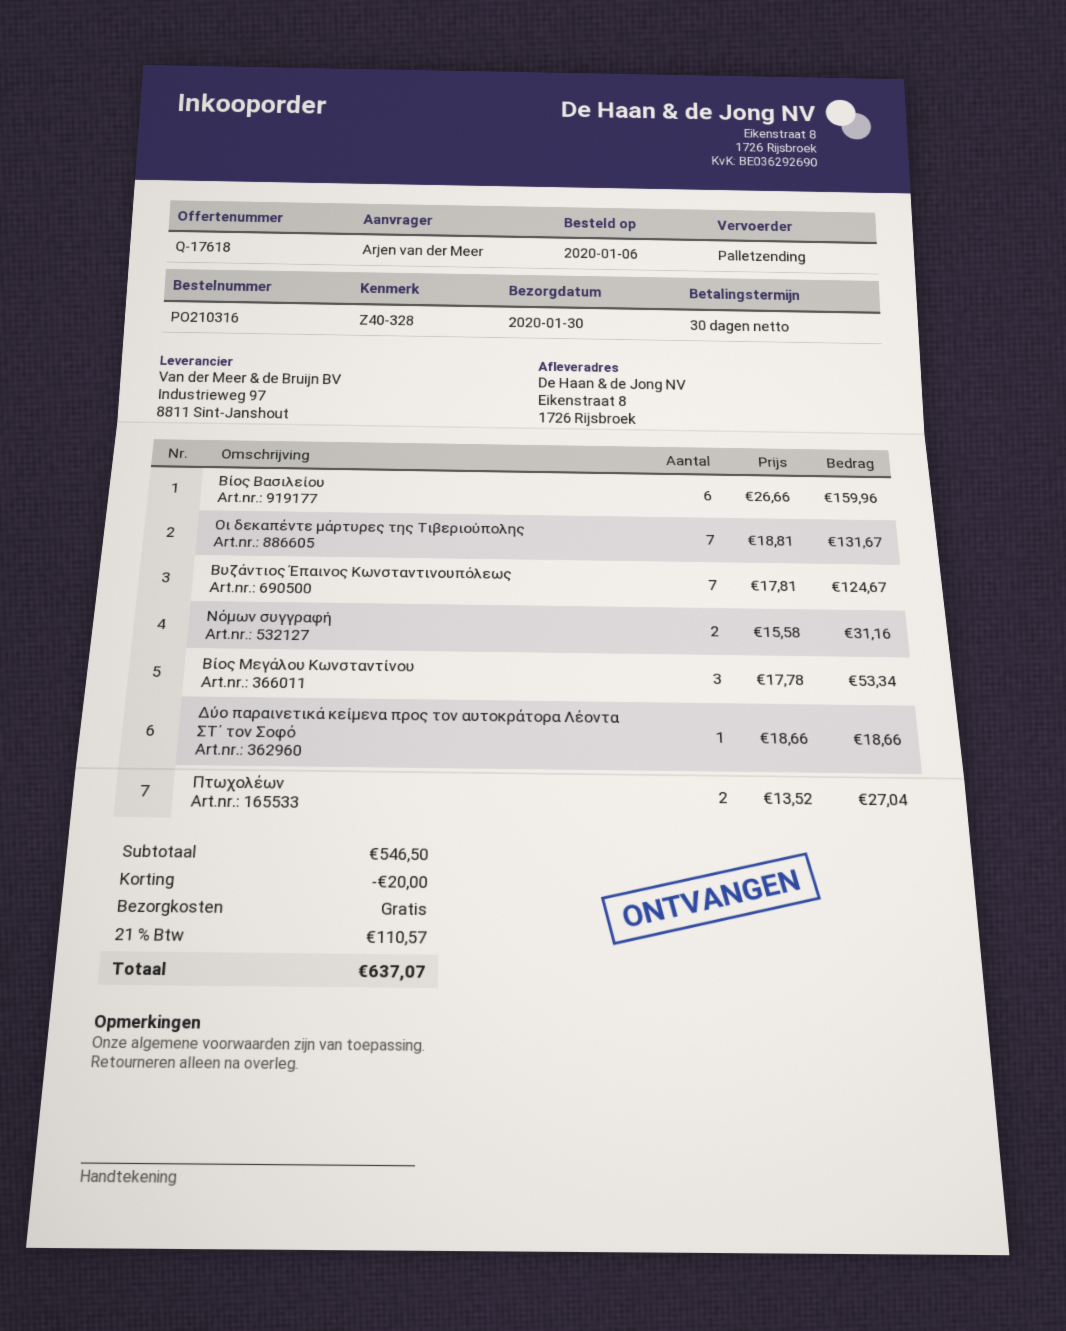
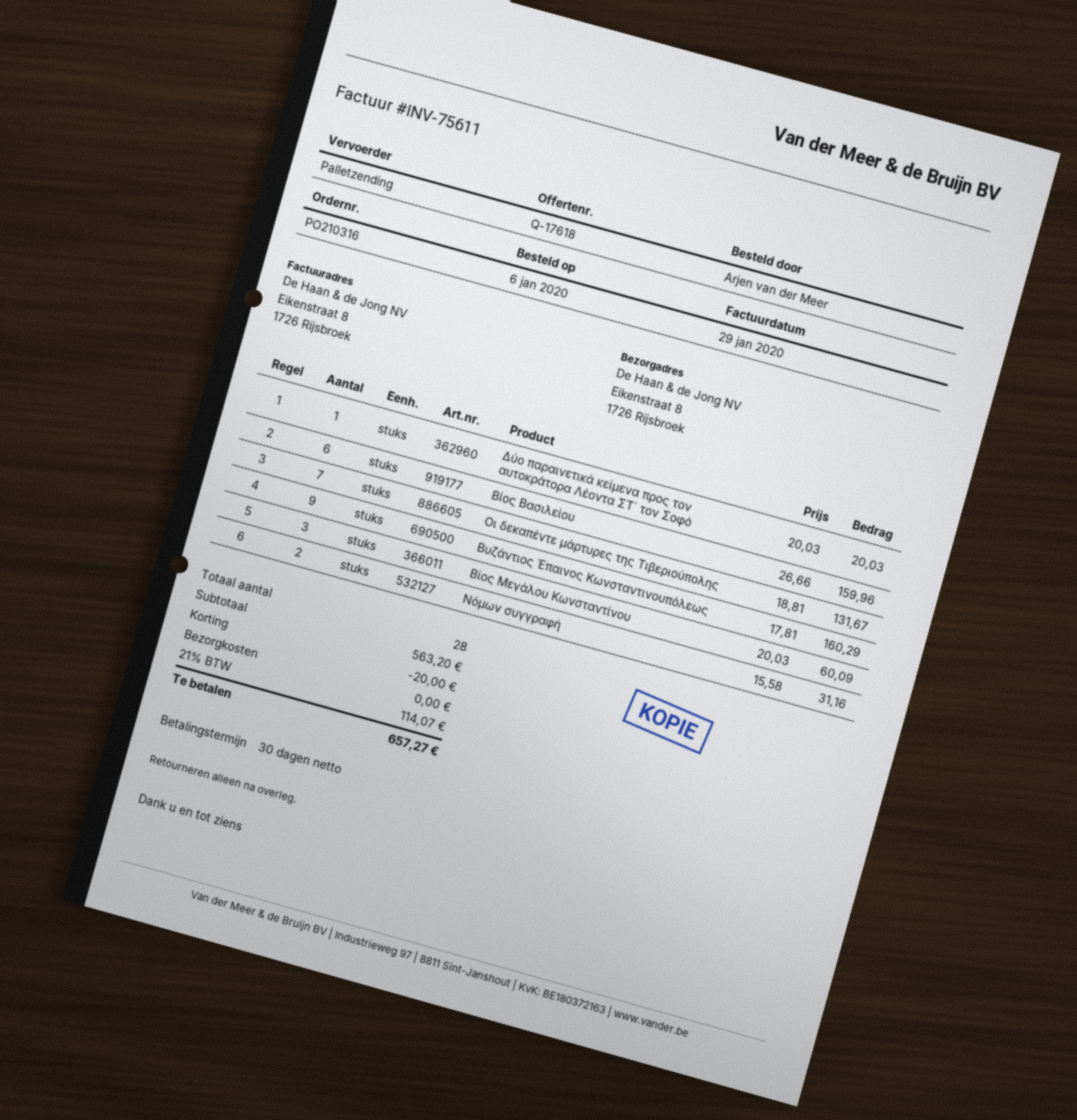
Βυζάντιος Έπαινος Κωνσταντινουπόλεως: 7 x 17.81 = 124.67 -> 9 x 17.81 = 160.29
Βίος Μεγάλου Κωνσταντίνου: 3 x 17.78 = 53.34 -> 3 x 20.03 = 60.09
Δύο παραινετικά κείμενα προς τον αυτοκράτορα Λέοντα ΣΤ΄ τον Σοφό: 1 x 18.66 = 18.66 -> 1 x 20.03 = 20.03
Πτωχολέων: 2 x 13.52 = 27.04 -> none
subtotal: 546.50 -> 563.20
tax: 21% = 110.57 -> 21% = 114.07
total: 637.07 -> 657.27

